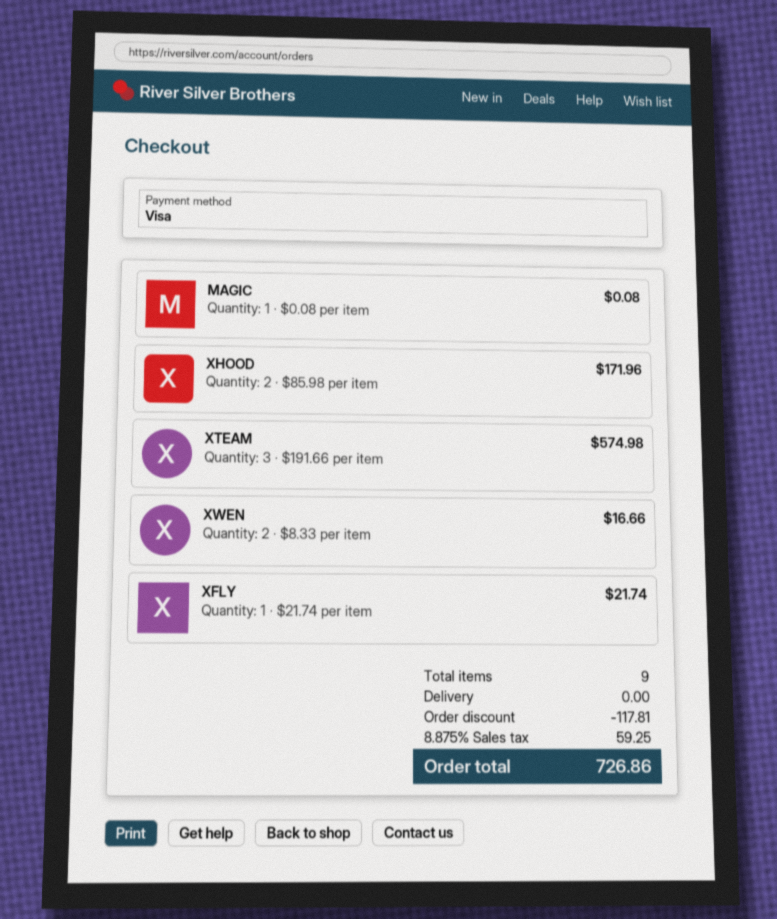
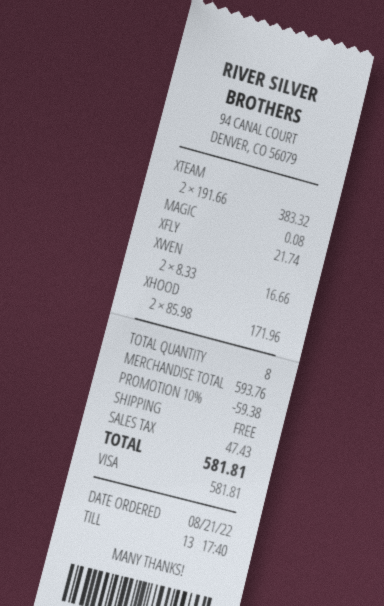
XTEAM: 3 x 191.66 = 574.98 -> 2 x 191.66 = 383.32
total quantity: 9 -> 8
discount: 117.81 -> 59.38
tax: 59.25 -> 47.43
total: 726.86 -> 581.81

